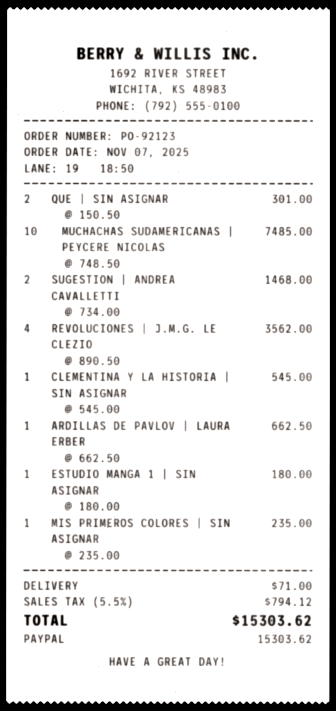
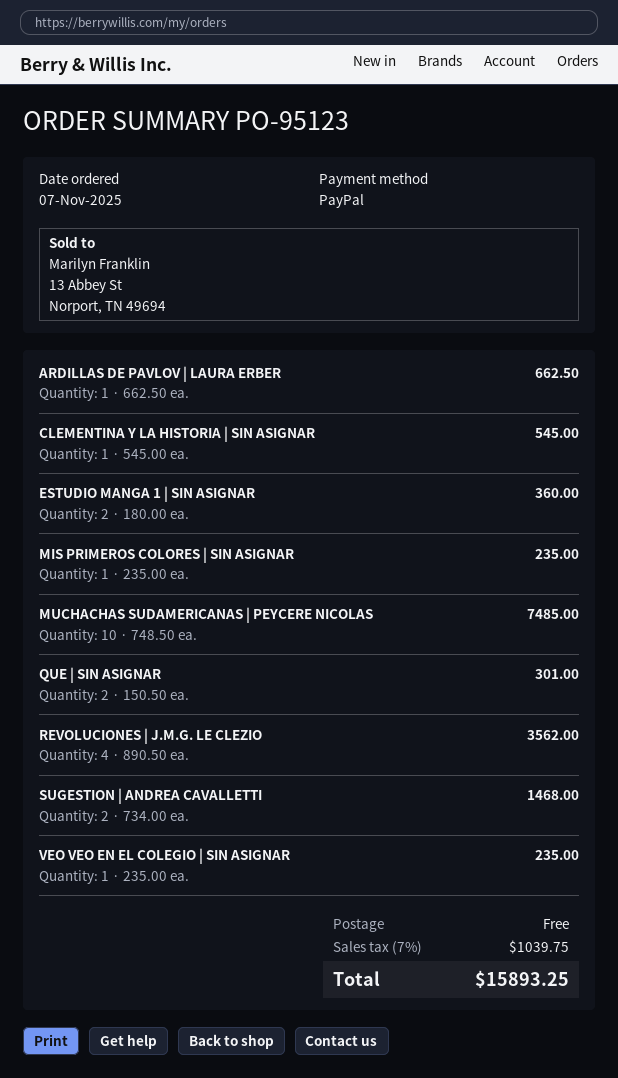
order number: PO-92123 -> PO-95123
ESTUDIO MANGA 1 | SIN ASIGNAR: 1 x 180.00 = 180.00 -> 2 x 180.00 = 360.00
VEO VEO EN EL COLEGIO | SIN ASIGNAR: none -> 1 x 235.00 = 235.00
shipping: 71.00 -> 0.00
tax: 5.5% = 794.12 -> 7% = 1039.75
total: 15303.62 -> 15893.25

